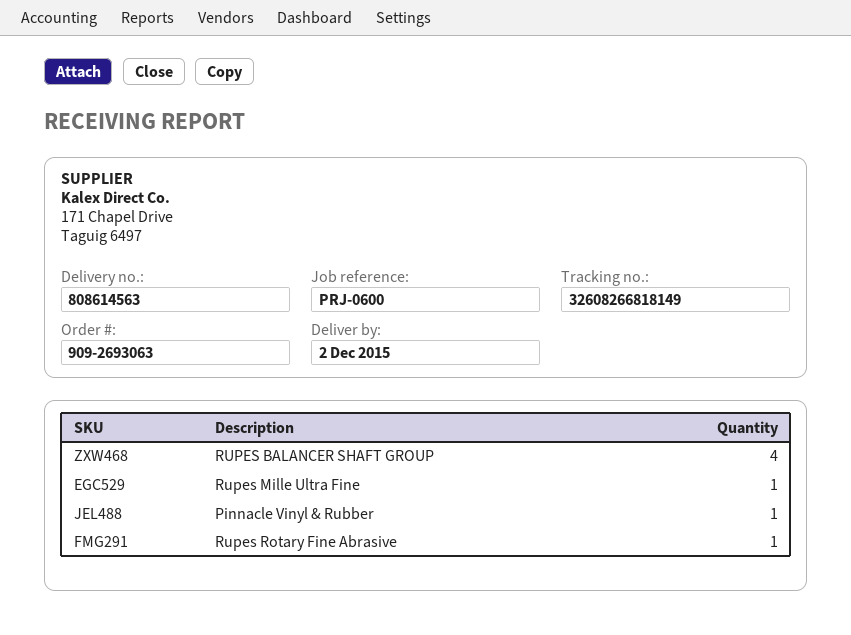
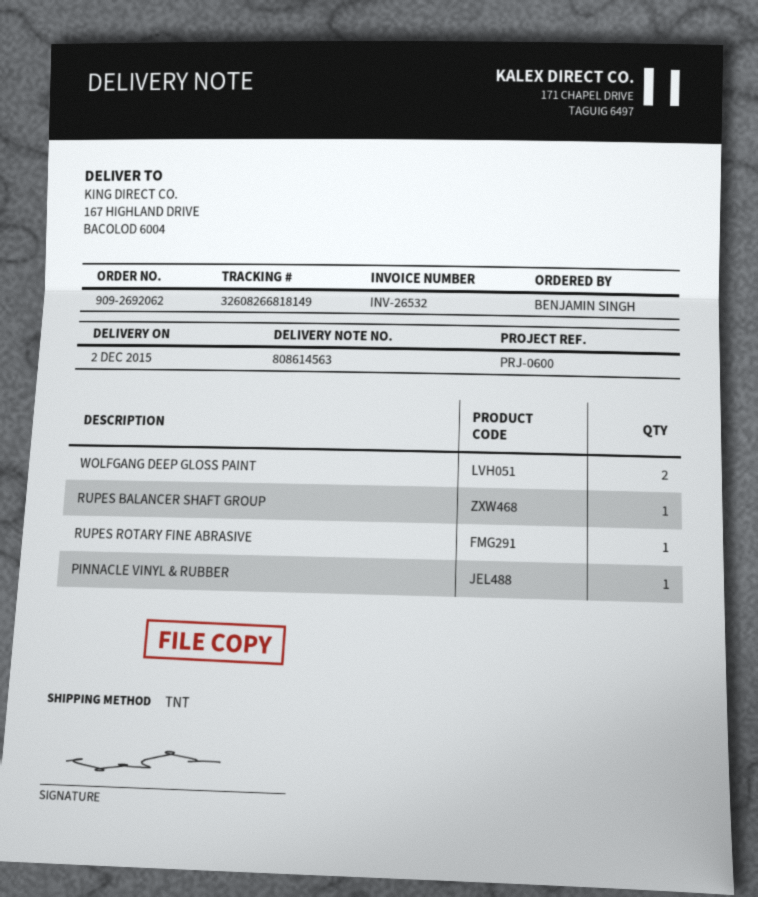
order number: 909-2693063 -> 909-2692062
RUPES BALANCER SHAFT GROUP: 4 -> 1
Rupes Mille Ultra Fine: 1 -> none
WOLFGANG DEEP GLOSS PAINT: none -> 2

